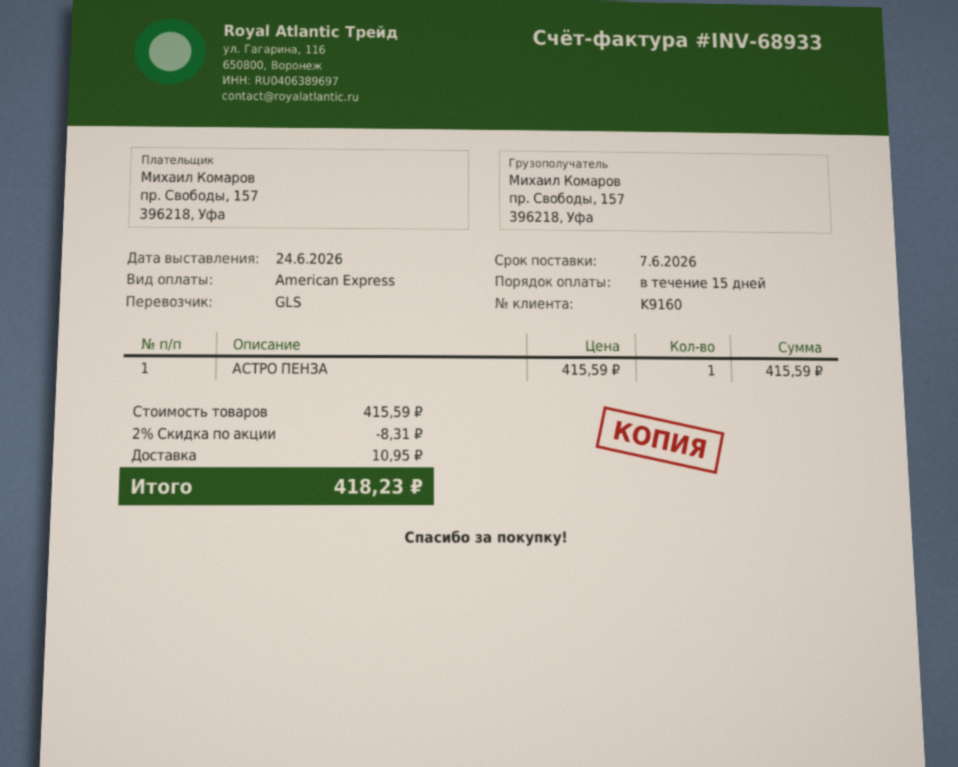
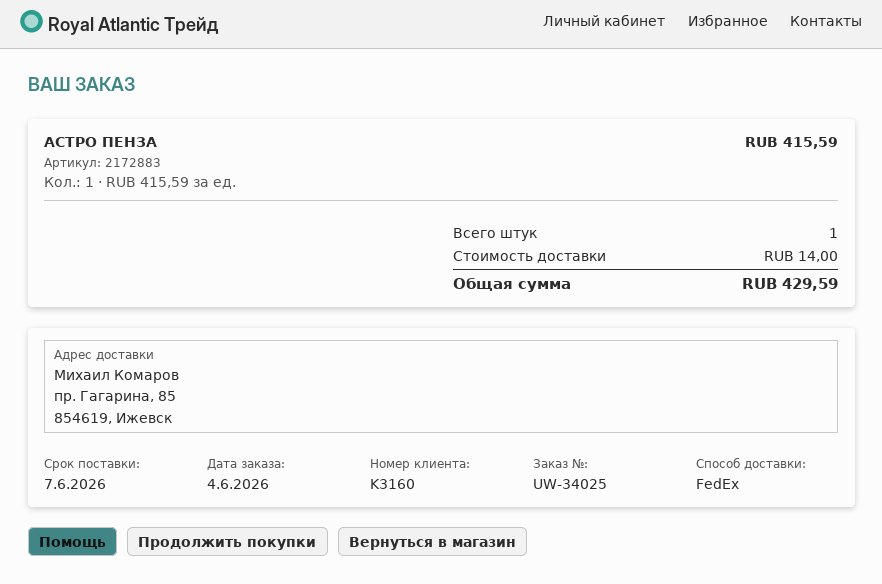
customer number: K9160 -> K3160
shipping method: GLS -> FedEx
ship to: пр. Свободы, 157, 396218, Уфа -> пр. Гагарина, 85, 854619, Ижевск
discount: 2% = 8.31 -> none
shipping: 10.95 -> 14.00
total: 418.23 -> 429.59

